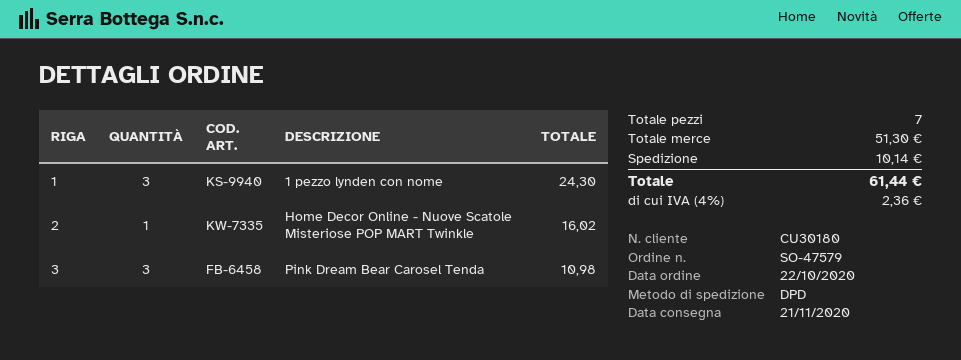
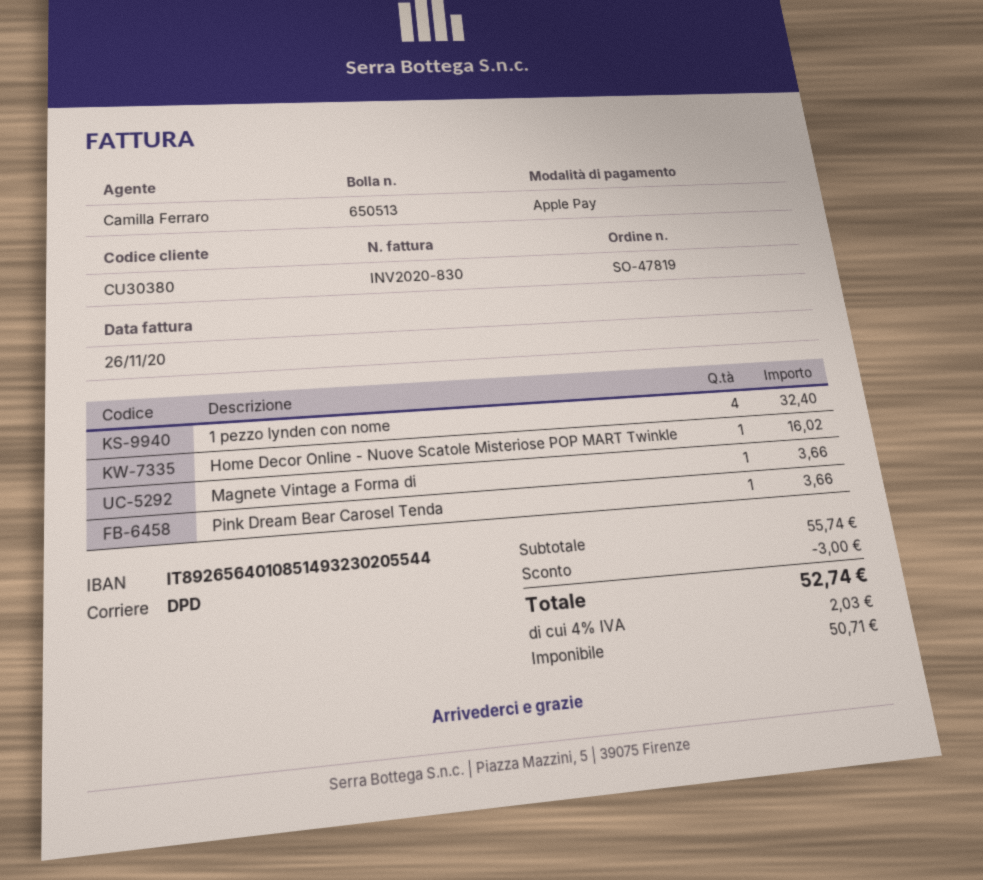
order number: SO-47579 -> SO-47819
customer number: CU30180 -> CU30380
1 pezzo lynden con nome: 3 for 24.30 -> 4 for 32.40
Pink Dream Bear Carosel Tenda: 3 for 10.98 -> 1 for 3.66
Magnete Vintage a Forma di: none -> 1 for 3.66
subtotal: 51.30 -> 55.74
discount: none -> 3.00
shipping: 10.14 -> none
tax: 4% = 2.36 -> 4% = 2.03
total: 61.44 -> 52.74

